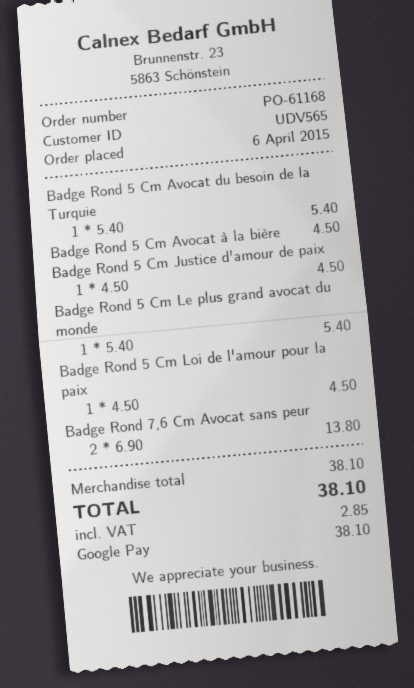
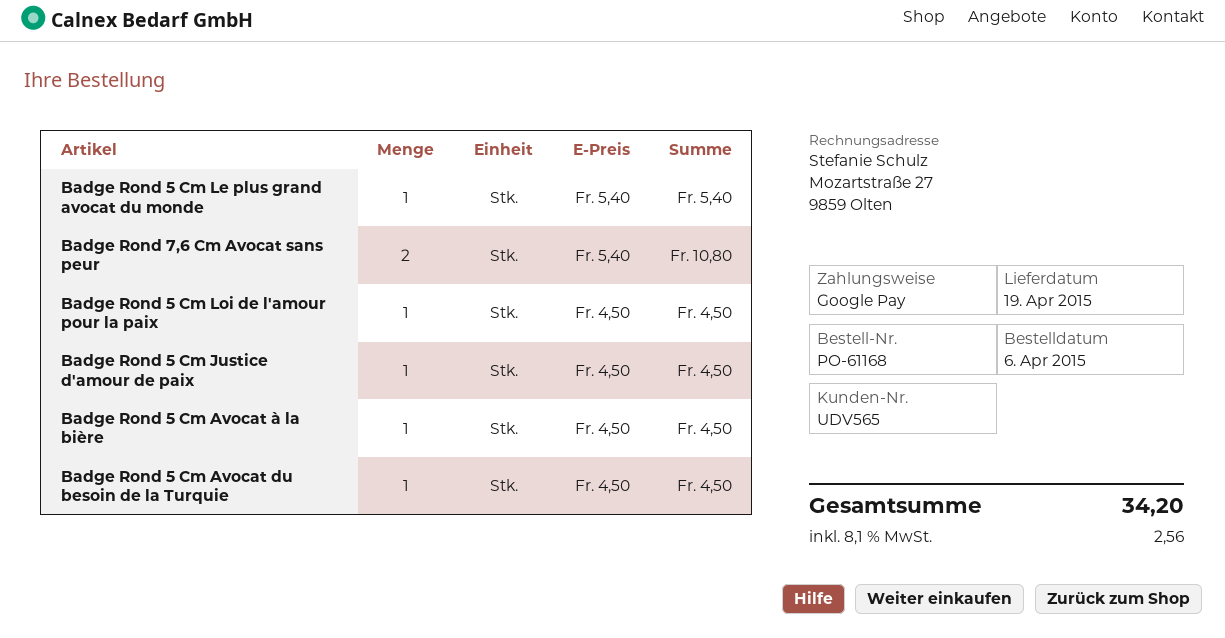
Badge Rond 5 Cm Avocat du besoin de la Turquie: 1 x 5.40 = 5.40 -> 1 x 4.50 = 4.50
Badge Rond 7,6 Cm Avocat sans peur: 2 x 6.90 = 13.80 -> 2 x 5.40 = 10.80
tax: 2.85 -> 2.56
total: 38.10 -> 34.20

